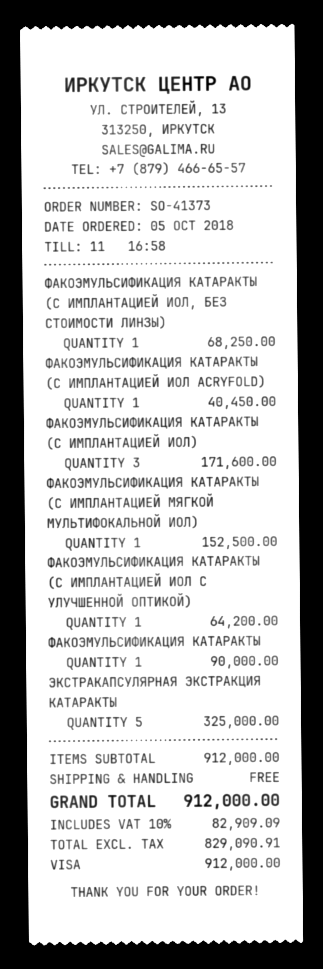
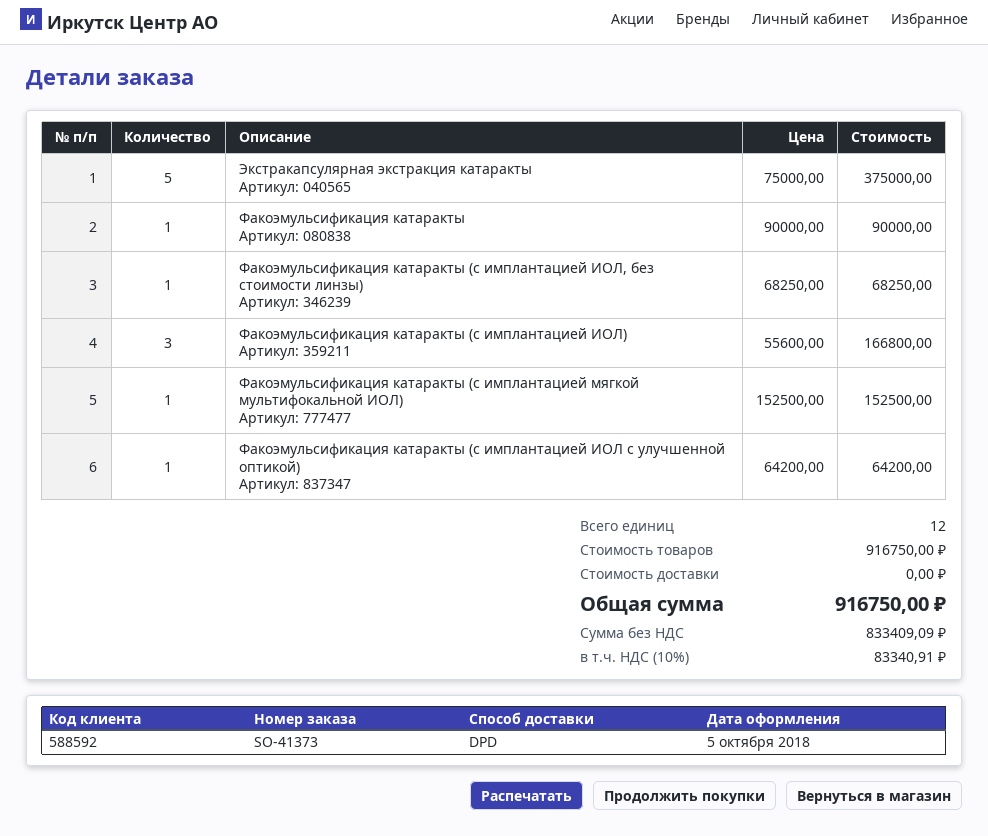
ФАКОЭМУЛЬСИФИКАЦИЯ КАТАРАКТЫ (С ИМПЛАНТАЦИЕЙ ИОЛ ACRYFOLD): 1 for 40450.00 -> none
ФАКОЭМУЛЬСИФИКАЦИЯ КАТАРАКТЫ (С ИМПЛАНТАЦИЕЙ ИОЛ): 3 for 171600.00 -> 3 for 166800.00
ЭКСТРАКАПСУЛЯРНАЯ ЭКСТРАКЦИЯ КАТАРАКТЫ: 5 for 325000.00 -> 5 for 375000.00
subtotal: 912000.00 -> 916750.00
net: 829090.91 -> 833409.09
tax: 10% = 82909.09 -> 10% = 83340.91
total: 912000.00 -> 916750.00

